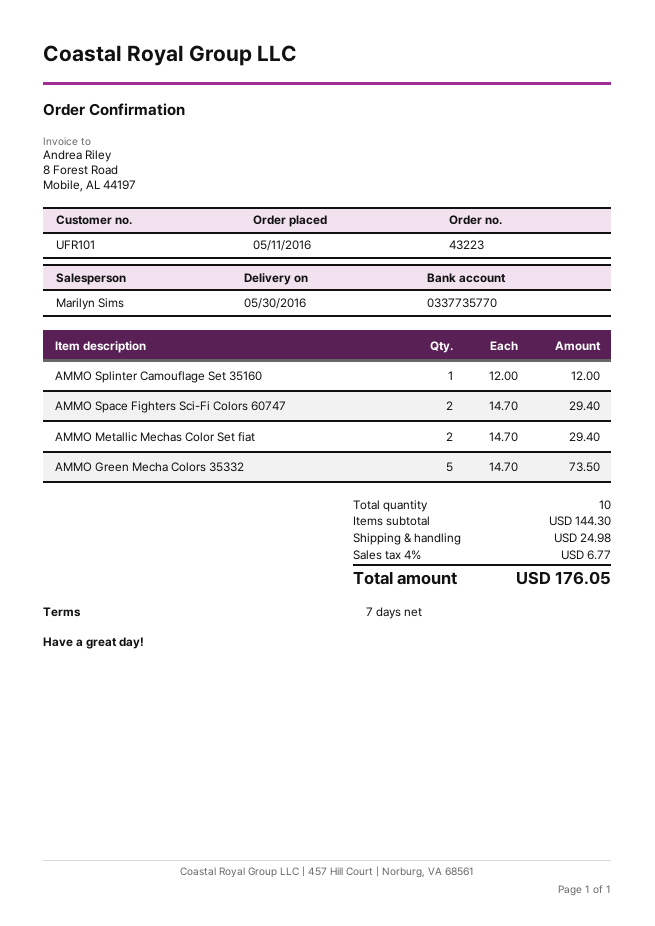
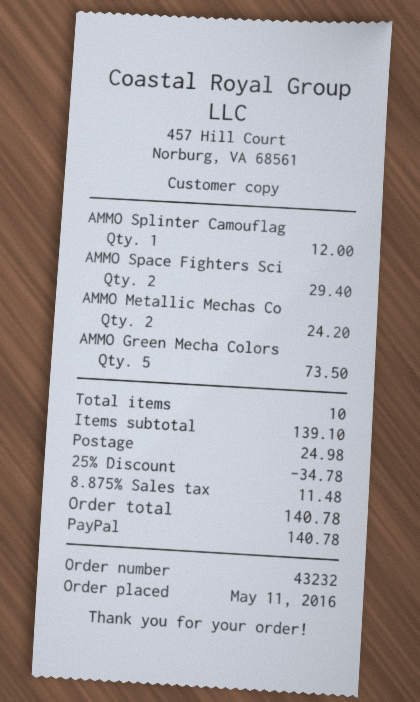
order number: 43223 -> 43232
AMMO Metallic Mechas Color Set fiat: 2 for 29.40 -> 2 for 24.20
subtotal: 144.30 -> 139.10
discount: none -> 25% = 34.78
tax: 4% = 6.77 -> 8.875% = 11.48
total: 176.05 -> 140.78

